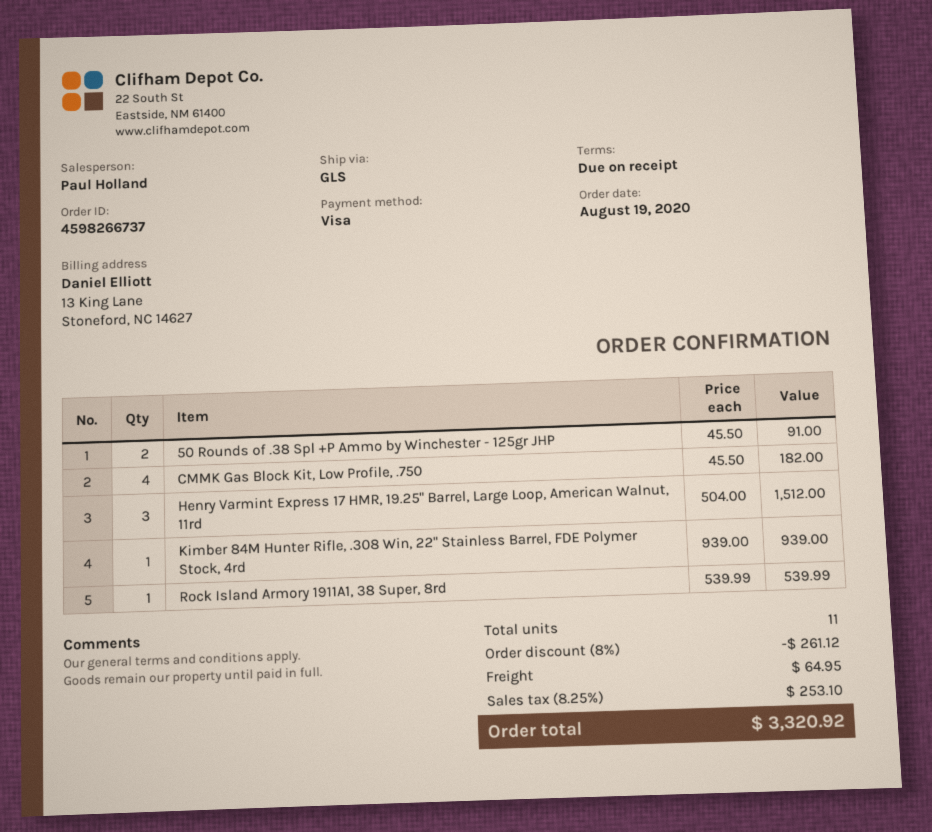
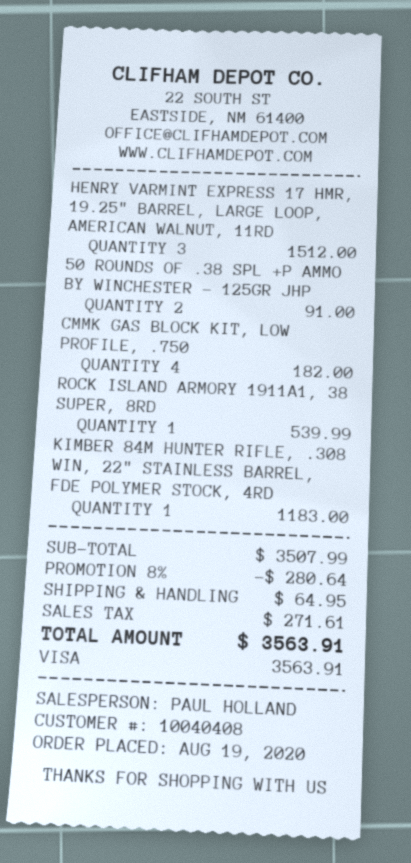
Kimber 84M Hunter Rifle, .308 Win, 22" Stainless Barrel, FDE Polymer Stock, 4rd: 1 for 939.00 -> 1 for 1183.00
discount: 8% = 261.12 -> 8% = 280.64
tax: 253.10 -> 271.61
total: 3320.92 -> 3563.91

